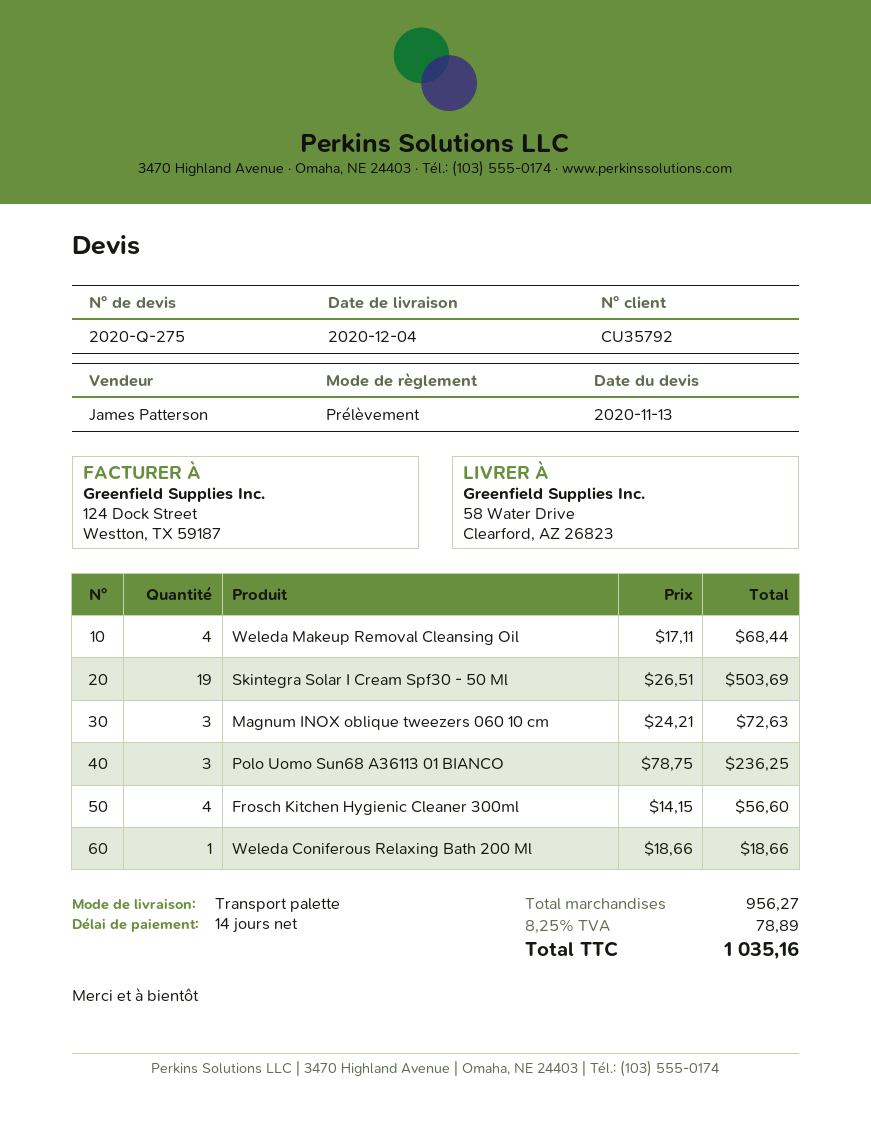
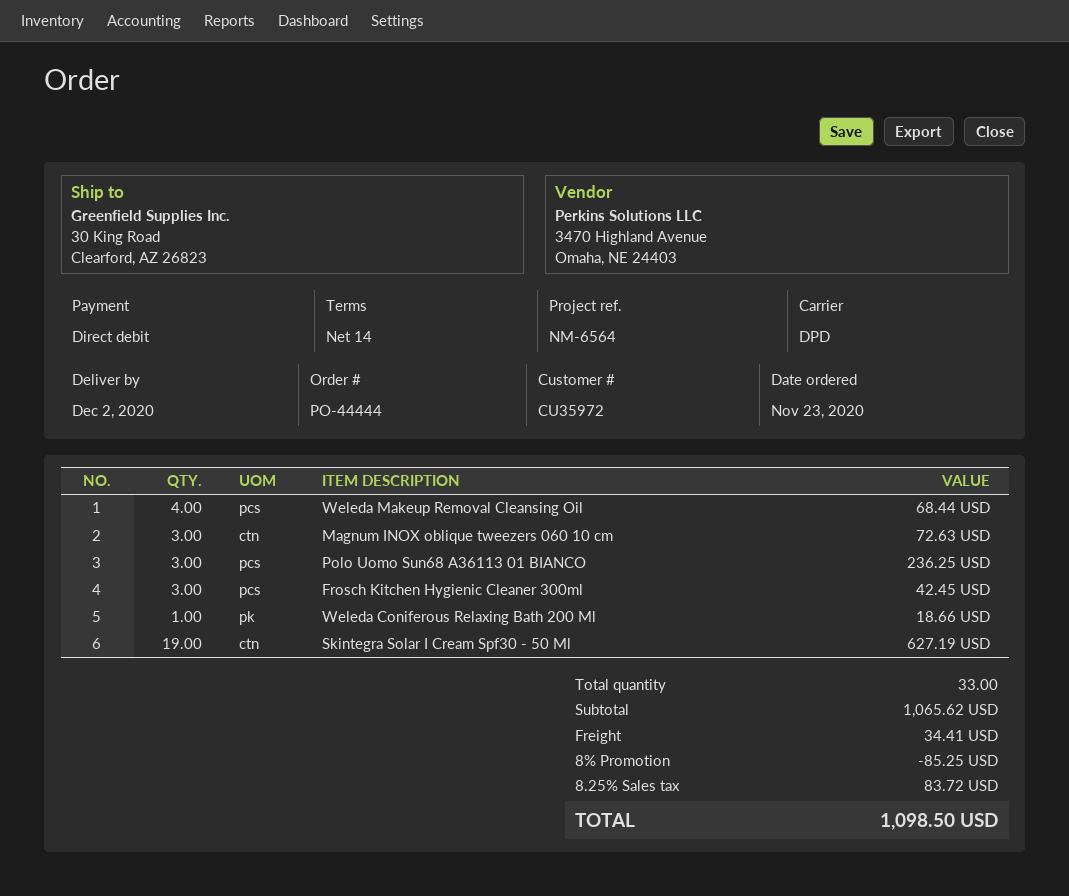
delivery date: 2020-12-04 -> 2020-12-02
customer number: CU35792 -> CU35972
shipping method: pallet freight -> DPD
ship to: 58 Water Drive, Clearford, AZ 26823 -> 30 King Road, Clearford, AZ 26823
Skintegra Solar I Cream Spf30 - 50 Ml: 19 for 503.69 -> 19 for 627.19
Frosch Kitchen Hygienic Cleaner 300ml: 4 for 56.60 -> 3 for 42.45
subtotal: 956.27 -> 1065.62
discount: none -> 8% = 85.25
shipping: none -> 34.41
tax: 8.25% = 78.89 -> 8.25% = 83.72
total: 1035.16 -> 1098.50

